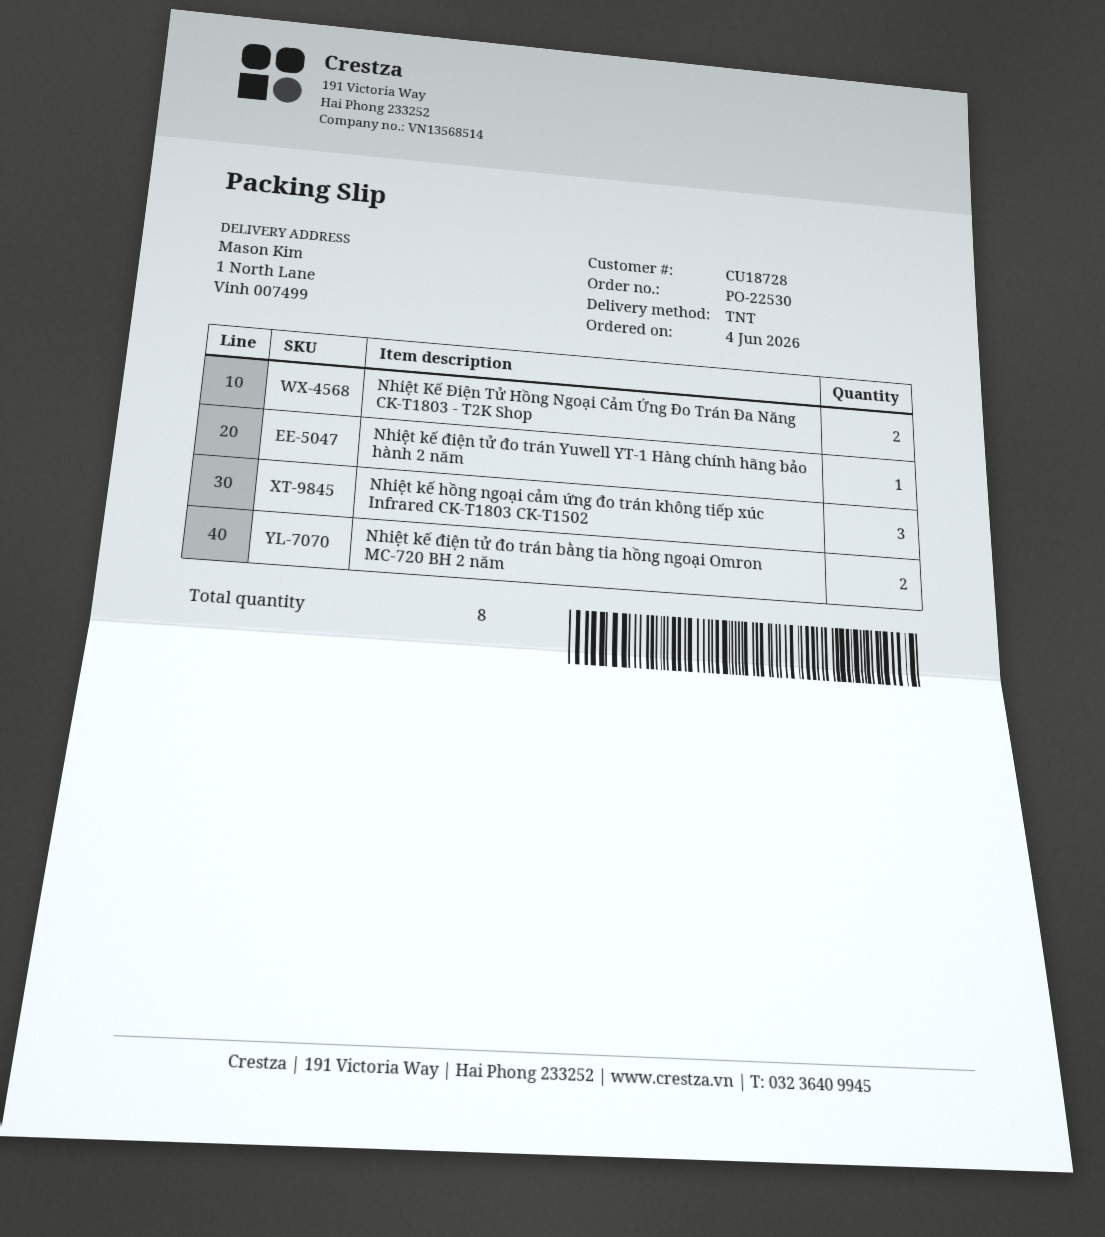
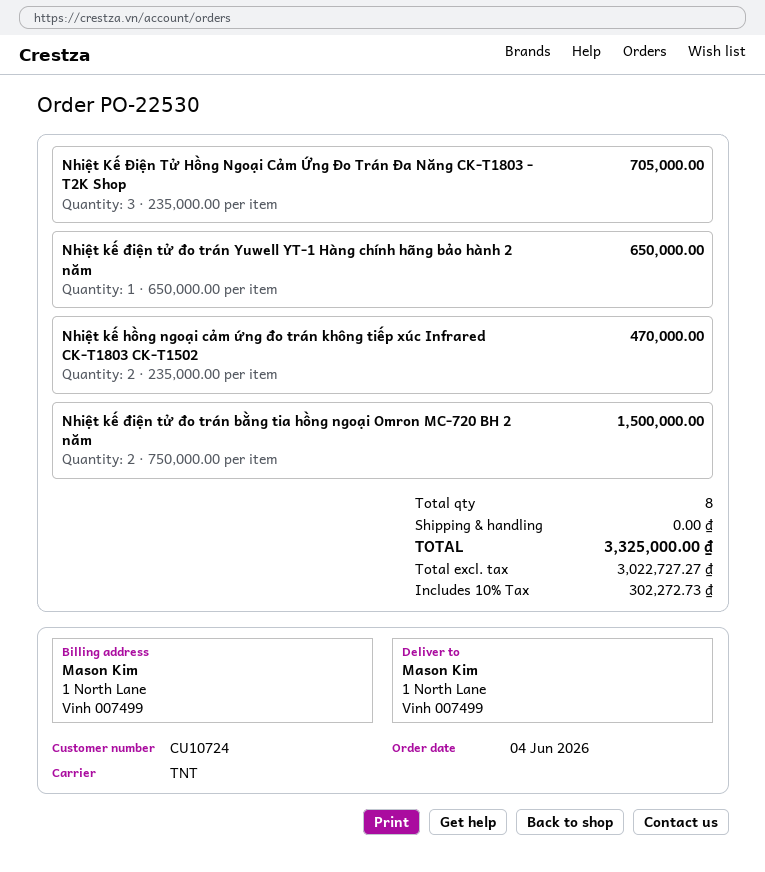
customer number: CU18728 -> CU10724
Nhiệt Kế Điện Tử Hồng Ngoại Cảm Ứng Đo Trán Đa Năng CK-T1803 - T2K Shop: 2 -> 3
Nhiệt kế hồng ngoại cảm ứng đo trán không tiếp xúc Infrared CK-T1803 CK-T1502: 3 -> 2

